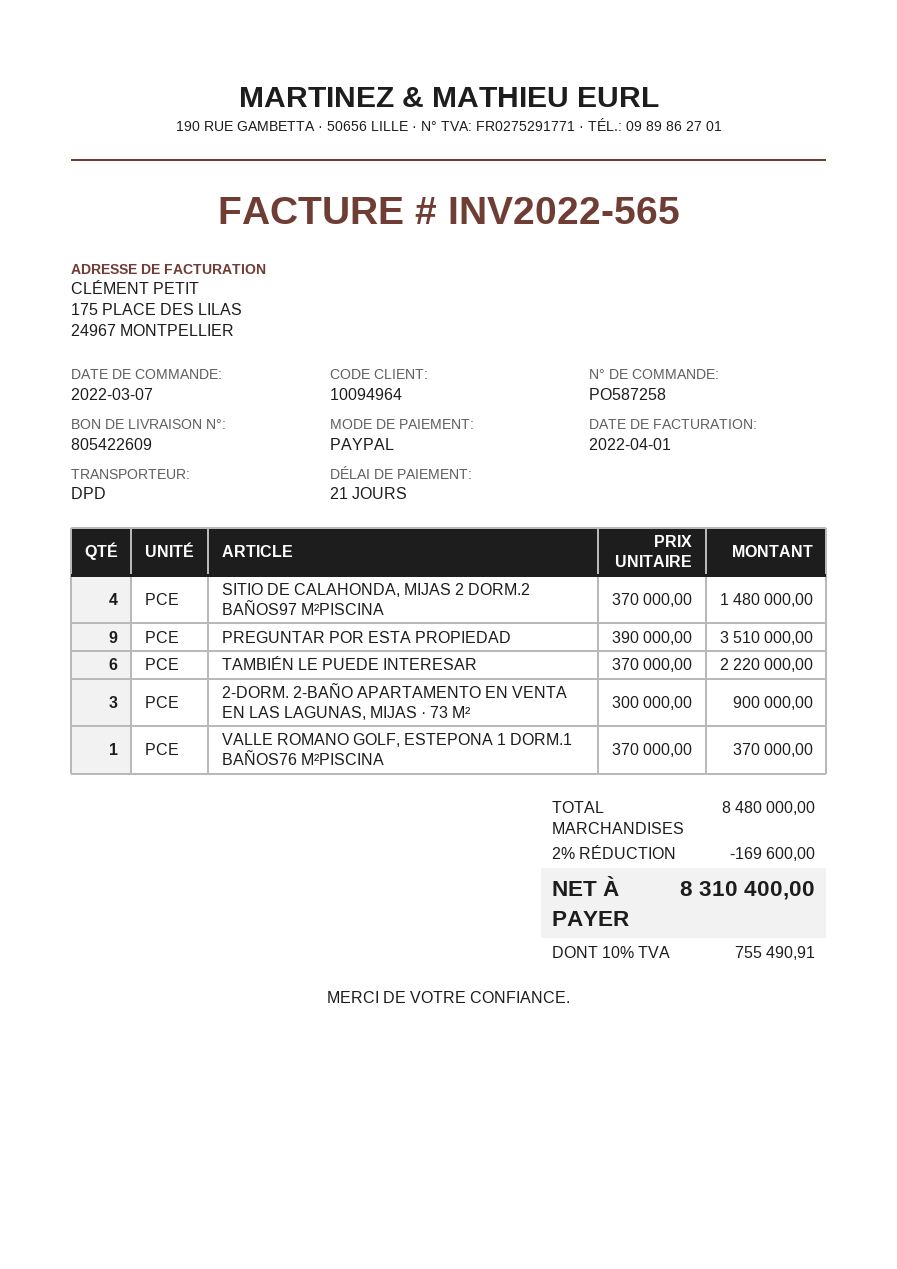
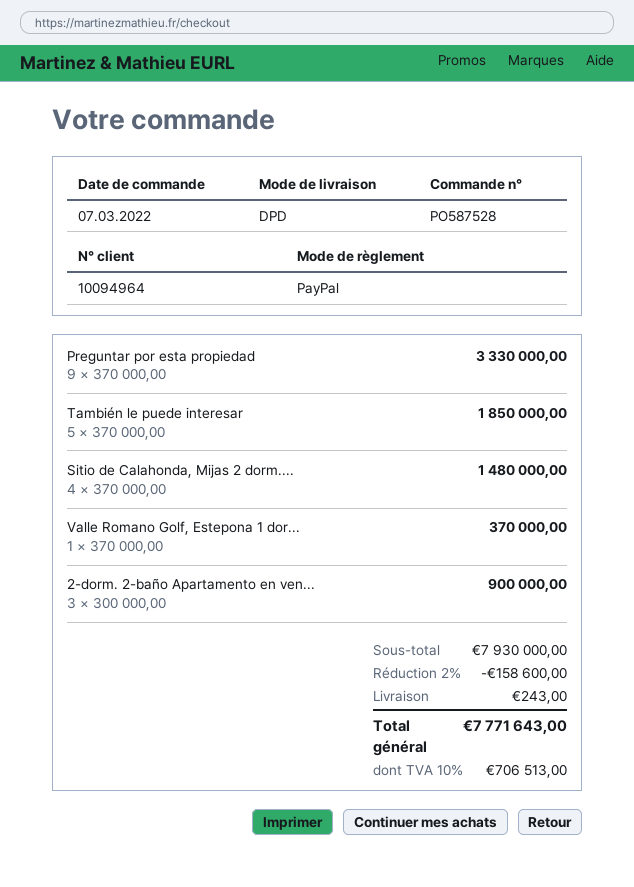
order number: PO587258 -> PO587528
PREGUNTAR POR ESTA PROPIEDAD: 9 x 390000.00 = 3510000.00 -> 9 x 370000.00 = 3330000.00
TAMBIÉN LE PUEDE INTERESAR: 6 x 370000.00 = 2220000.00 -> 5 x 370000.00 = 1850000.00
subtotal: 8480000.00 -> 7930000.00
discount: 2% = 169600.00 -> 2% = 158600.00
shipping: none -> 243.00
tax: 10% = 755490.91 -> 10% = 706513.00
total: 8310400.00 -> 7771643.00

